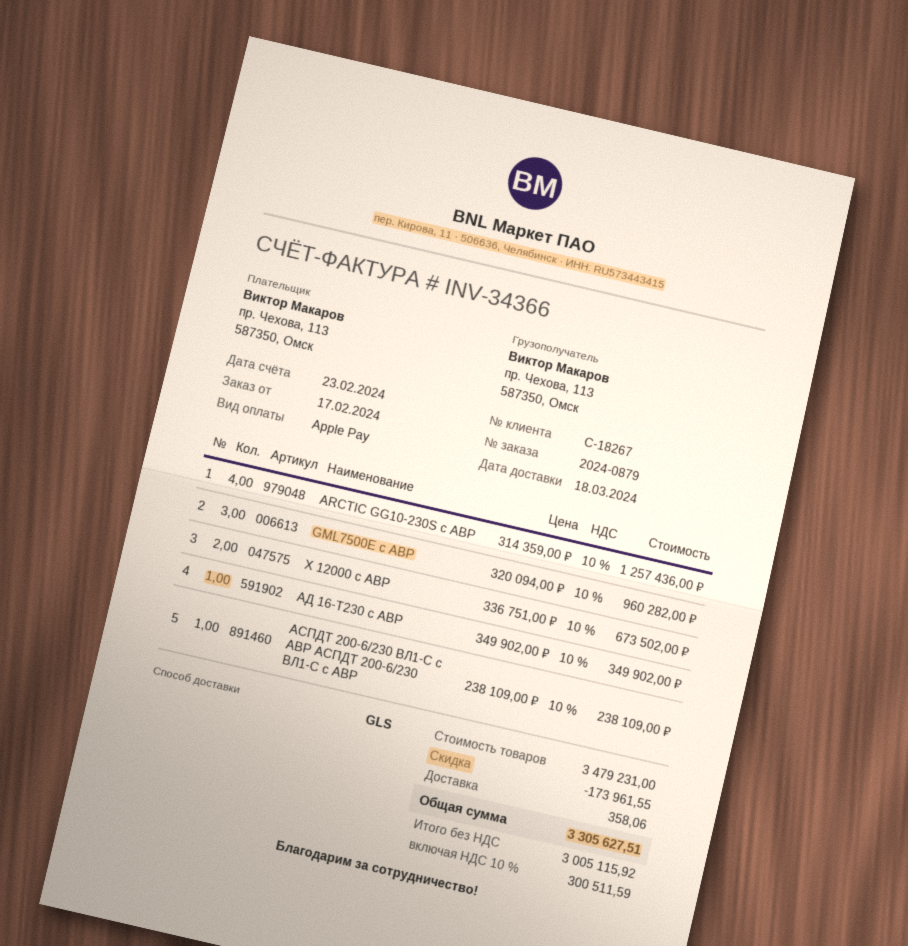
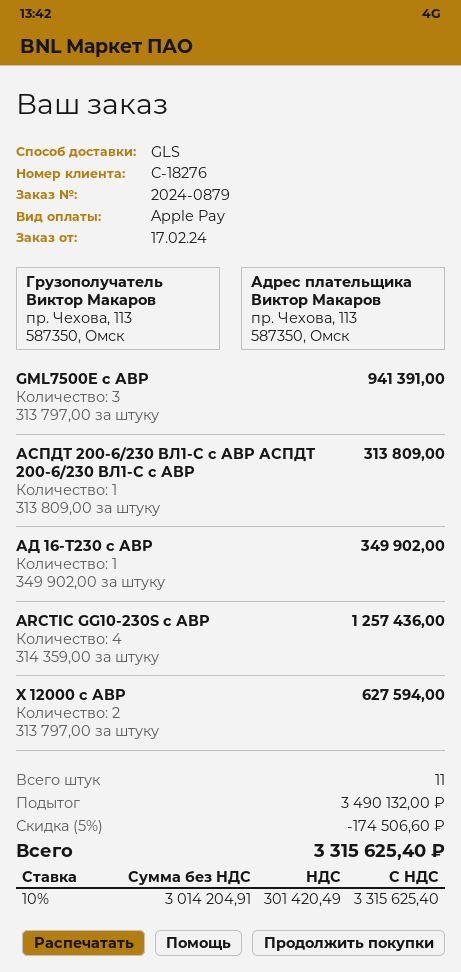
customer number: C-18267 -> C-18276
GML7500E с АВР: 3 x 320094.00 = 960282.00 -> 3 x 313797.00 = 941391.00
X 12000 с АВР: 2 x 336751.00 = 673502.00 -> 2 x 313797.00 = 627594.00
АСПДТ 200-6/230 ВЛ1-С с АВР АСПДТ 200-6/230 ВЛ1-С с АВР: 1 x 238109.00 = 238109.00 -> 1 x 313809.00 = 313809.00
subtotal: 3479231.00 -> 3490132.00
discount: 173961.55 -> 174506.60
shipping: 358.06 -> none
net: 3005115.92 -> 3014204.91
tax: 10% = 300511.59 -> 10% = 301420.49
total: 3305627.51 -> 3315625.40

